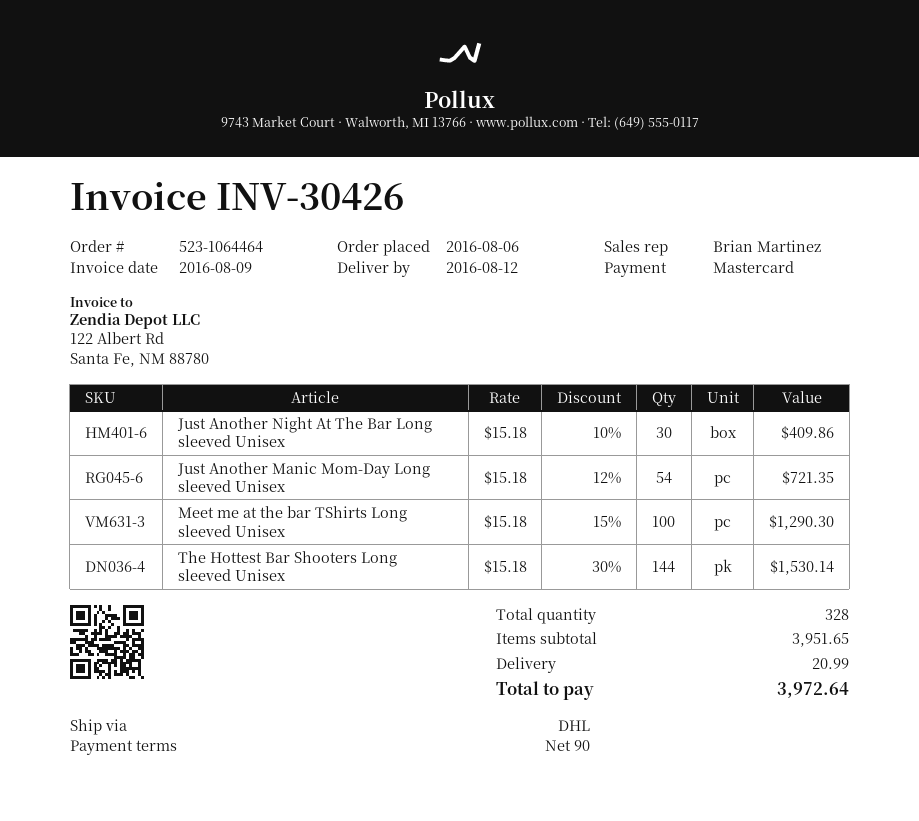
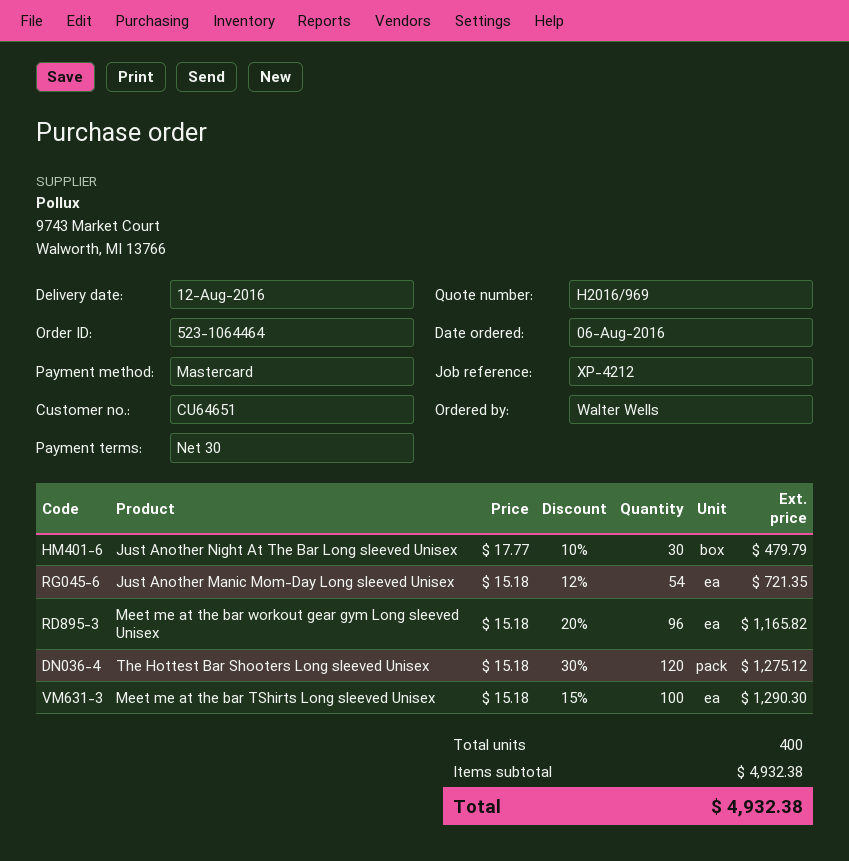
payment terms: 90 days -> 30 days
Just Another Night At The Bar Long sleeved Unisex: 30 x 15.18 - 10% = 409.86 -> 30 x 17.77 - 10% = 479.79
The Hottest Bar Shooters Long sleeved Unisex: 144 x 15.18 - 30% = 1530.14 -> 120 x 15.18 - 30% = 1275.12
Meet me at the bar workout gear gym Long sleeved Unisex: none -> 96 x 15.18 - 20% = 1165.82
total quantity: 328 -> 400
subtotal: 3951.65 -> 4932.38
shipping: 20.99 -> none
total: 3972.64 -> 4932.38

